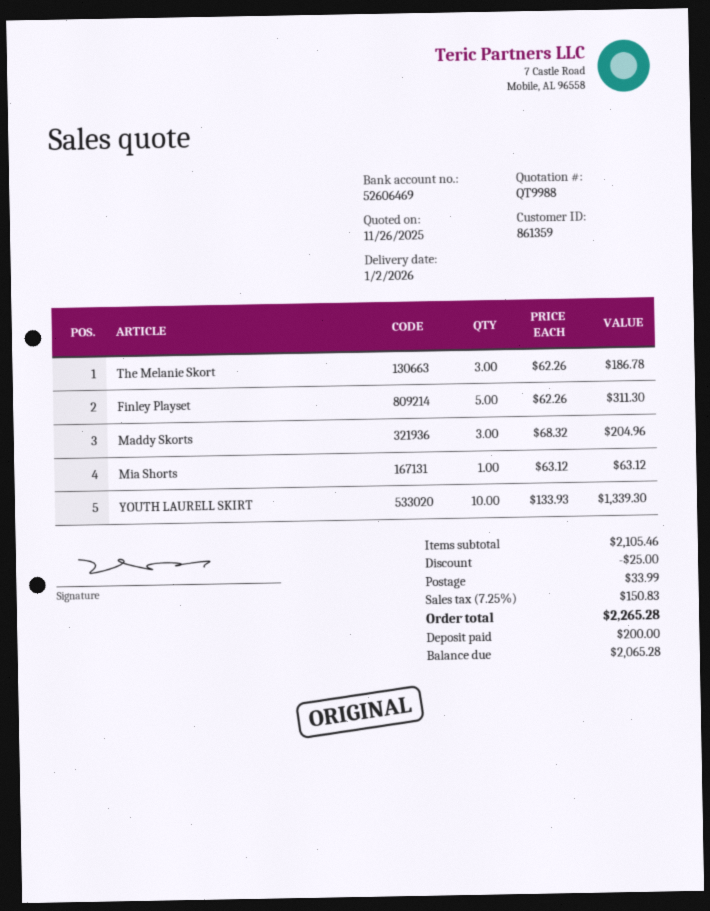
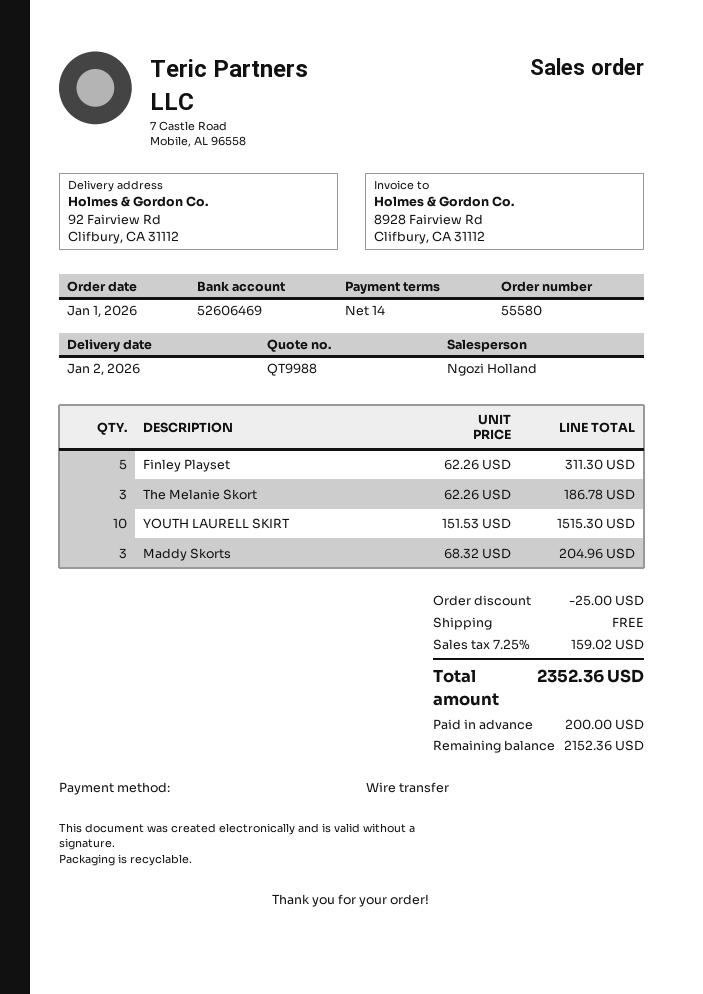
Mia Shorts: 1 x 63.12 = 63.12 -> none
YOUTH LAURELL SKIRT: 10 x 133.93 = 1339.30 -> 10 x 151.53 = 1515.30
shipping: 33.99 -> 0.00
tax: 7.25% = 150.83 -> 7.25% = 159.02
total: 2265.28 -> 2352.36
balance: 2065.28 -> 2152.36

